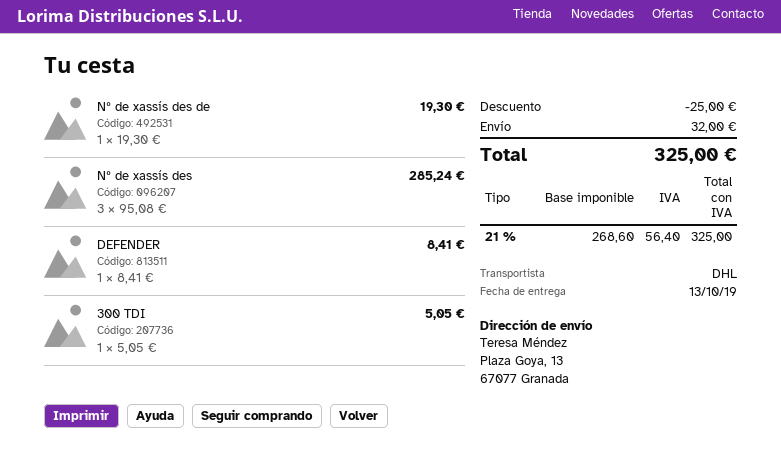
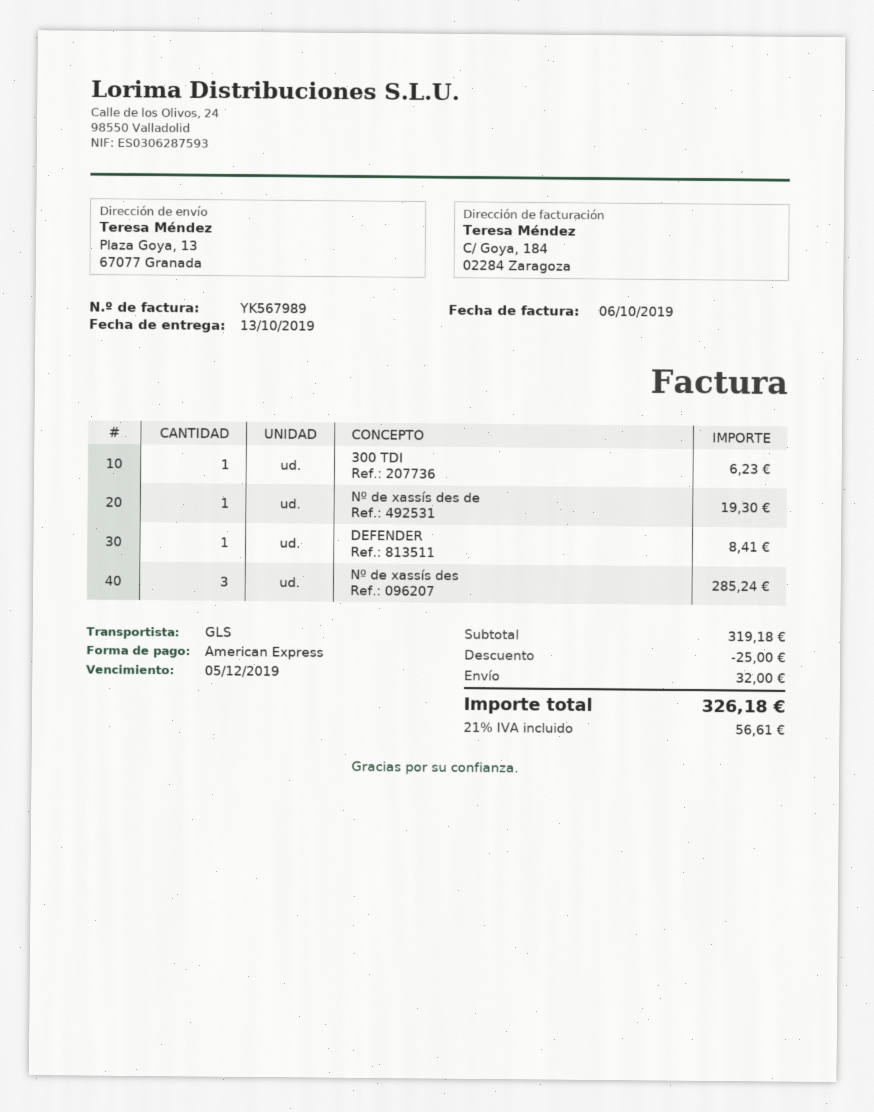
shipping method: DHL -> GLS
300 TDI: 1 for 5.05 -> 1 for 6.23
tax: 21% = 56.40 -> 21% = 56.61
total: 325.00 -> 326.18

